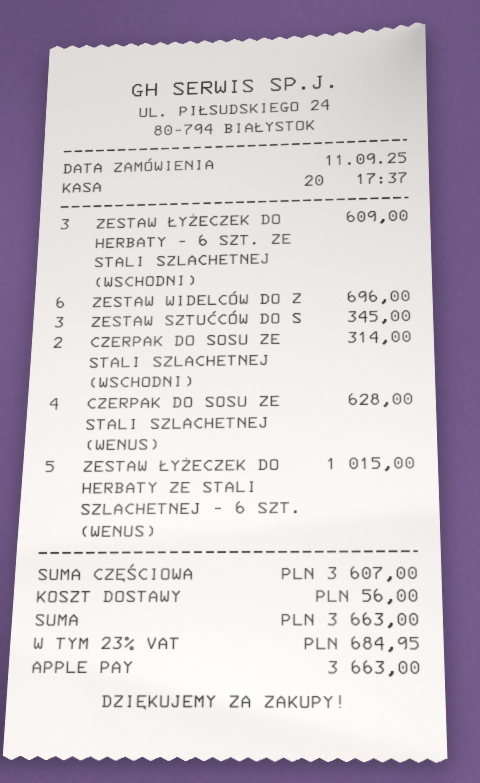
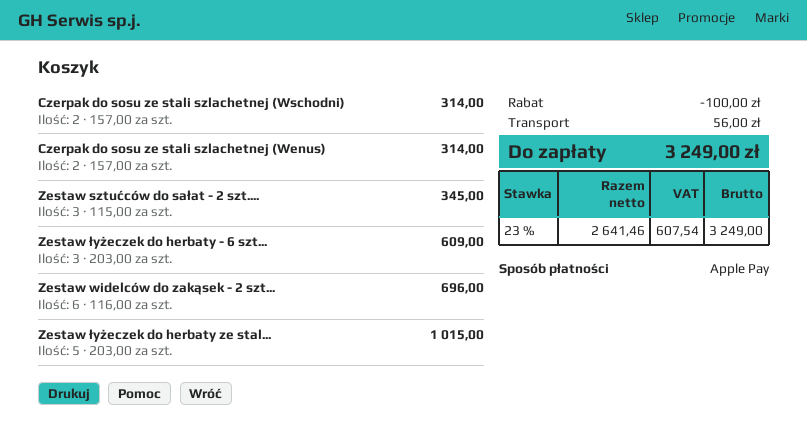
CZERPAK DO SOSU ZE STALI SZLACHETNEJ (WENUS): 4 for 628.00 -> 2 for 314.00
discount: none -> 100.00
tax: 23% = 684.95 -> 23% = 607.54
total: 3663.00 -> 3249.00

